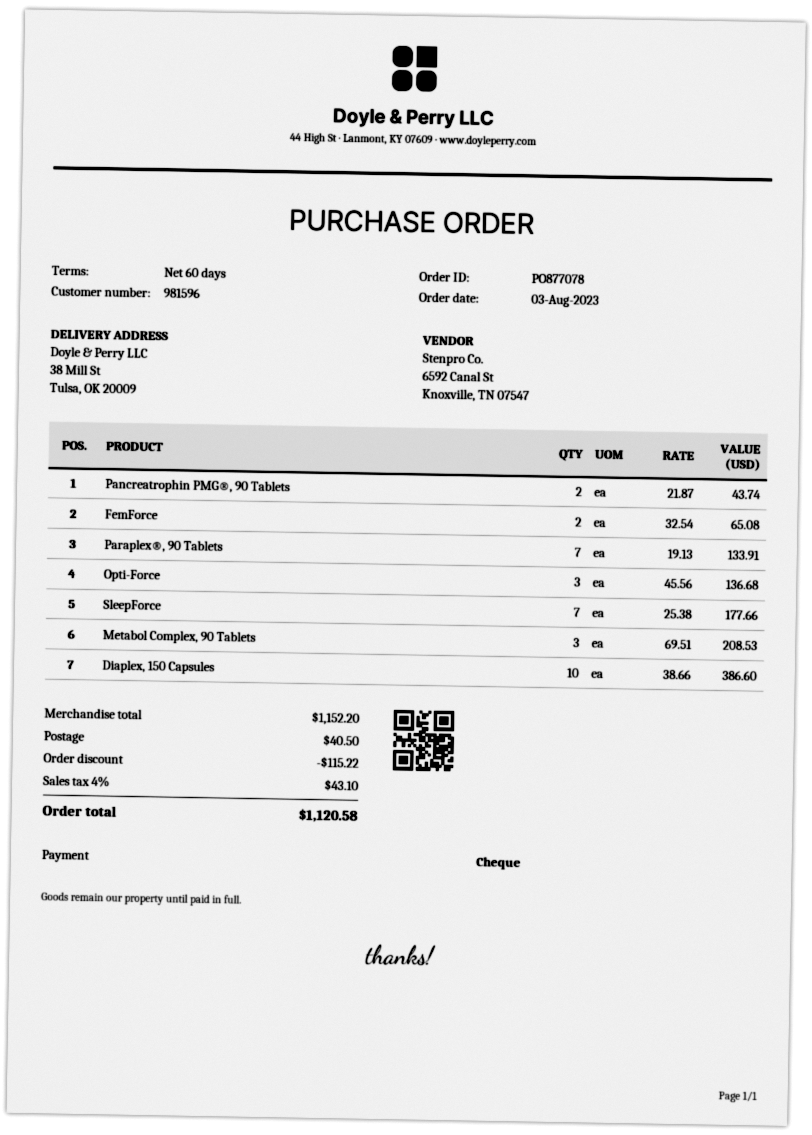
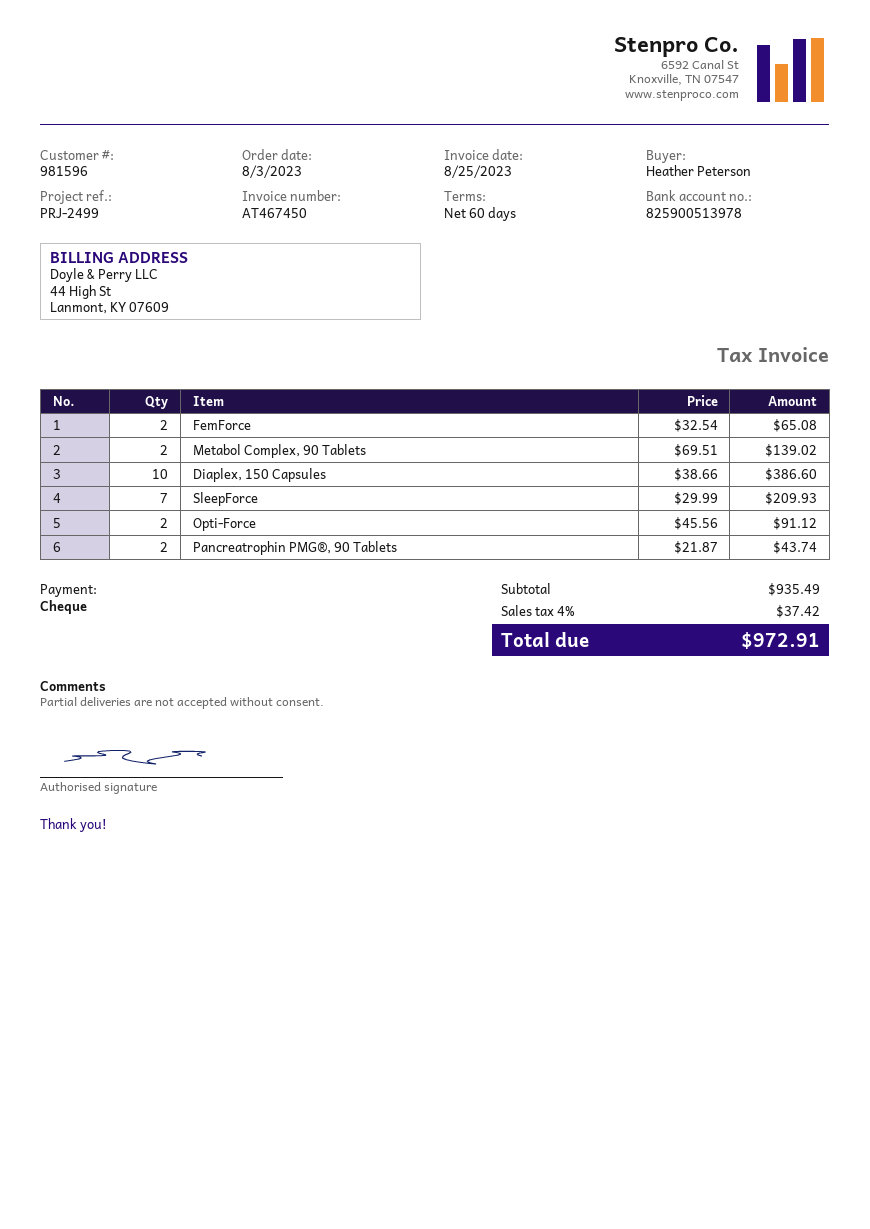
Paraplex®, 90 Tablets: 7 x 19.13 = 133.91 -> none
Opti-Force: 3 x 45.56 = 136.68 -> 2 x 45.56 = 91.12
SleepForce: 7 x 25.38 = 177.66 -> 7 x 29.99 = 209.93
Metabol Complex, 90 Tablets: 3 x 69.51 = 208.53 -> 2 x 69.51 = 139.02
subtotal: 1152.20 -> 935.49
discount: 115.22 -> none
shipping: 40.50 -> none
tax: 4% = 43.10 -> 4% = 37.42
total: 1120.58 -> 972.91

